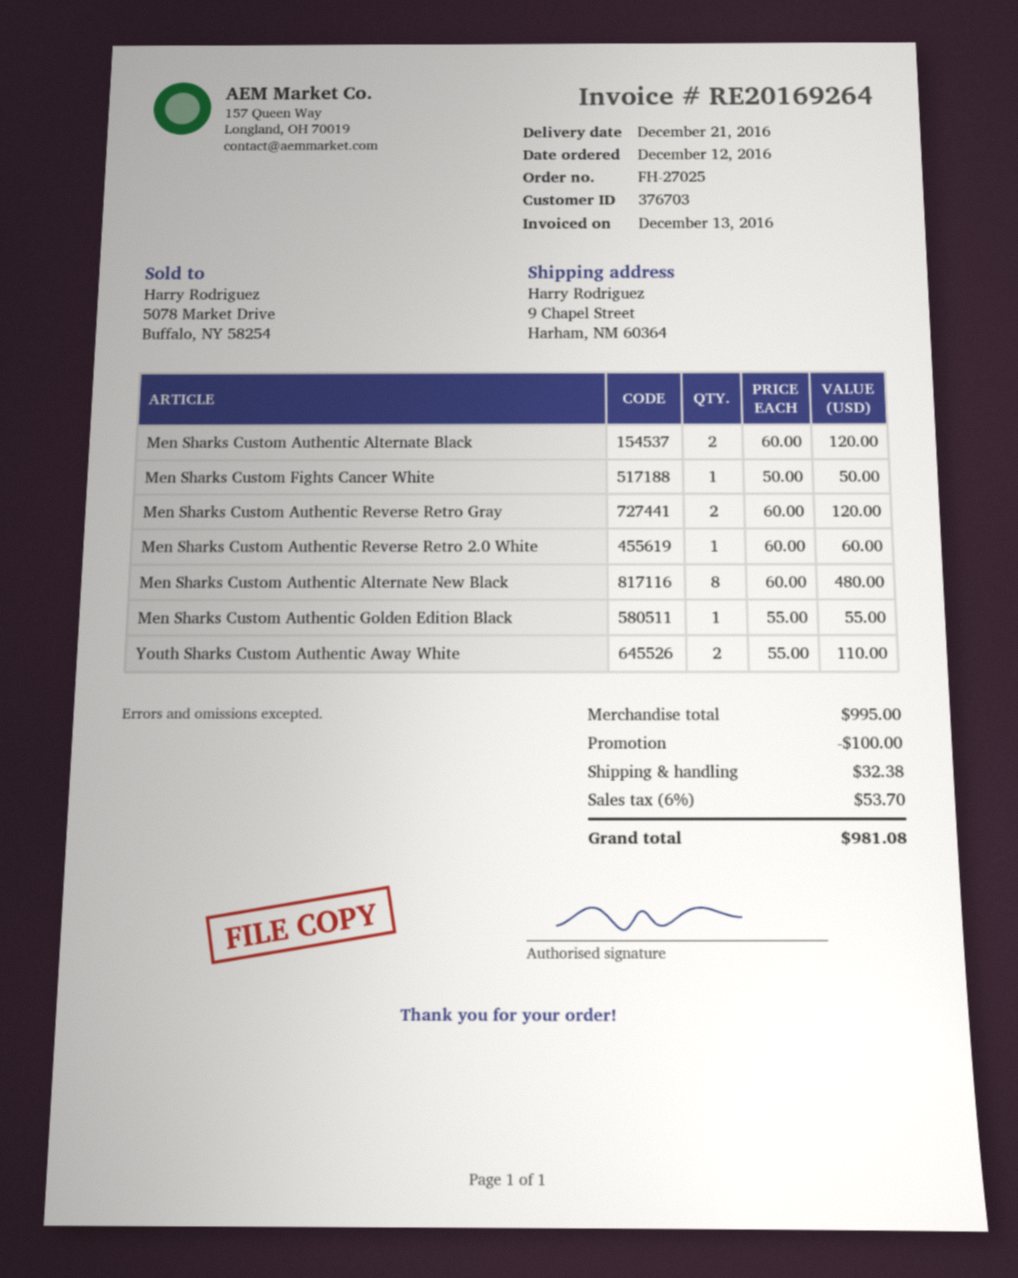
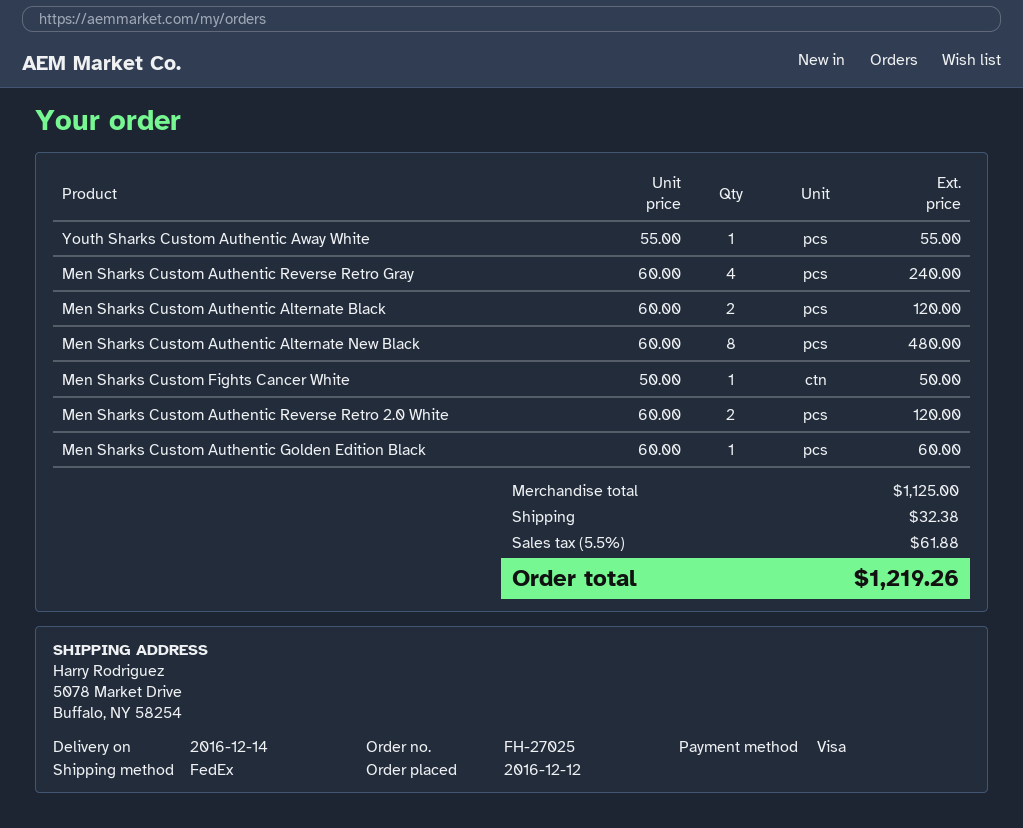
delivery date: 2016-12-21 -> 2016-12-14
ship to: 9 Chapel Street, Harham, NM 60364 -> 5078 Market Drive, Buffalo, NY 58254
Men Sharks Custom Authentic Reverse Retro Gray: 2 x 60.00 = 120.00 -> 4 x 60.00 = 240.00
Men Sharks Custom Authentic Reverse Retro 2.0 White: 1 x 60.00 = 60.00 -> 2 x 60.00 = 120.00
Men Sharks Custom Authentic Golden Edition Black: 1 x 55.00 = 55.00 -> 1 x 60.00 = 60.00
Youth Sharks Custom Authentic Away White: 2 x 55.00 = 110.00 -> 1 x 55.00 = 55.00
subtotal: 995.00 -> 1125.00
discount: 100.00 -> none
tax: 6% = 53.70 -> 5.5% = 61.88
total: 981.08 -> 1219.26

